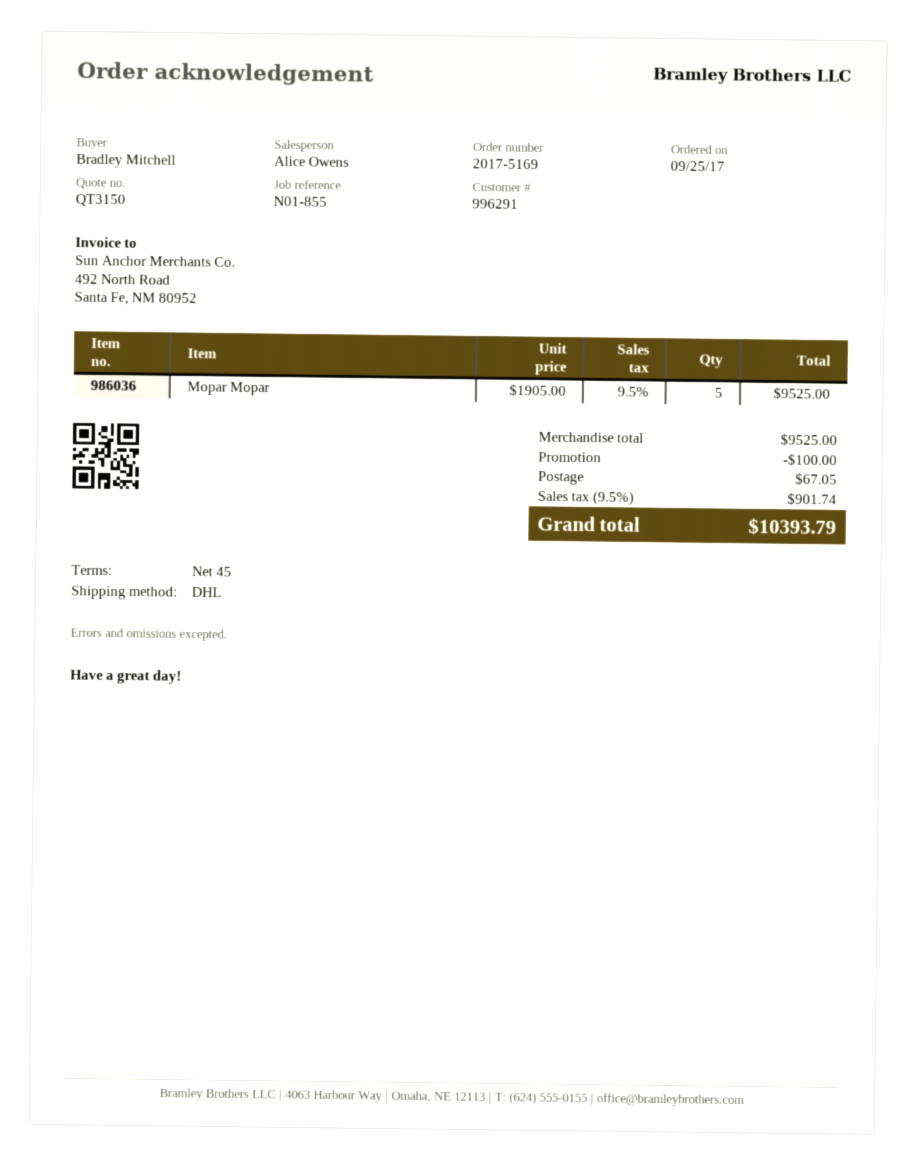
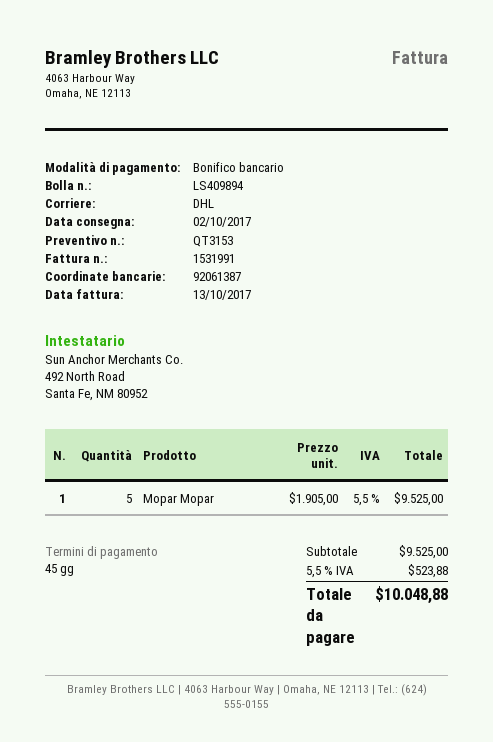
quote number: QT3150 -> QT3153
discount: 100.00 -> none
shipping: 67.05 -> none
tax: 9.5% = 901.74 -> 5.5% = 523.88
total: 10393.79 -> 10048.88

